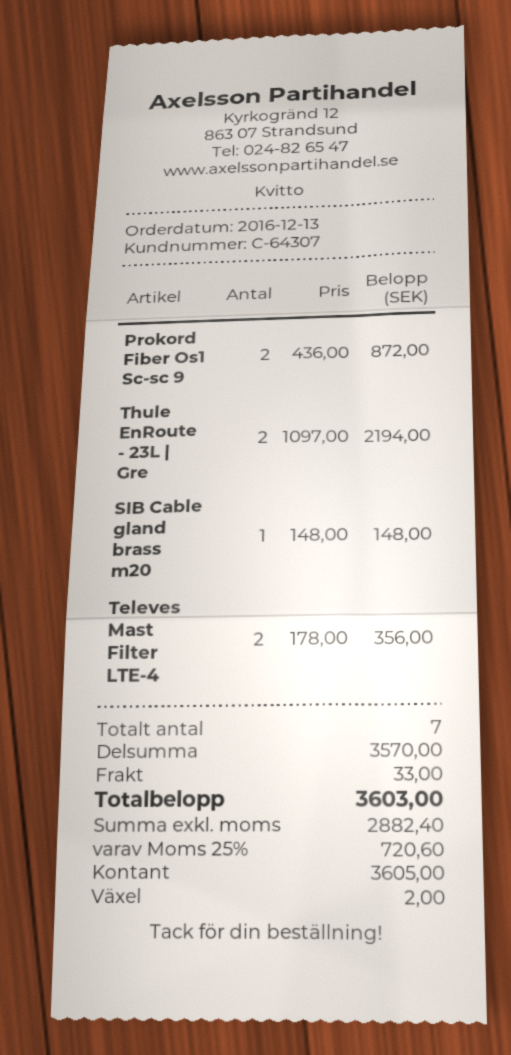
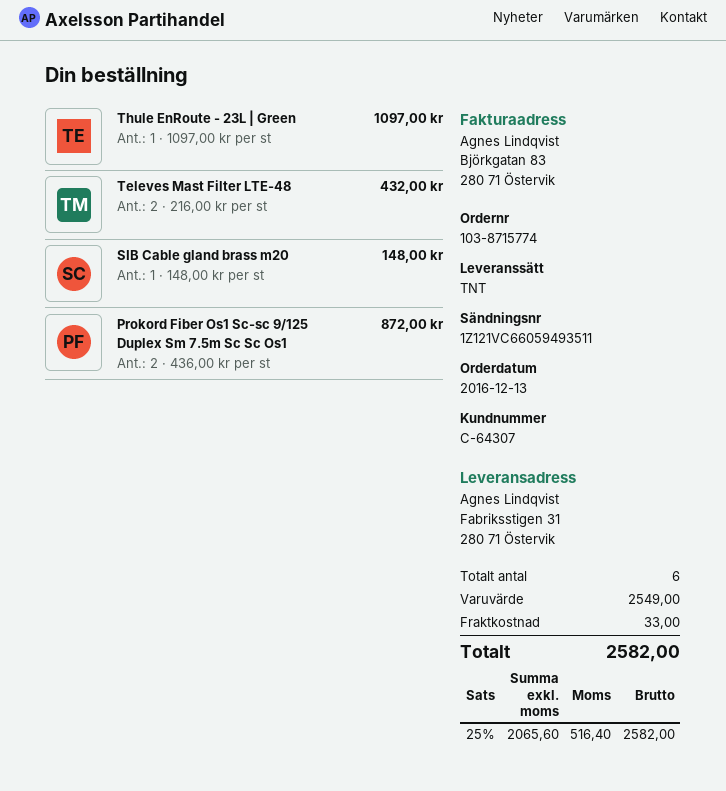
Thule EnRoute - 23L | Gre: 2 x 1097.00 = 2194.00 -> 1 x 1097.00 = 1097.00
Televes Mast Filter LTE-4: 2 x 178.00 = 356.00 -> 2 x 216.00 = 432.00
total quantity: 7 -> 6
subtotal: 3570.00 -> 2549.00
net: 2882.40 -> 2065.60
tax: 25% = 720.60 -> 25% = 516.40
total: 3603.00 -> 2582.00

